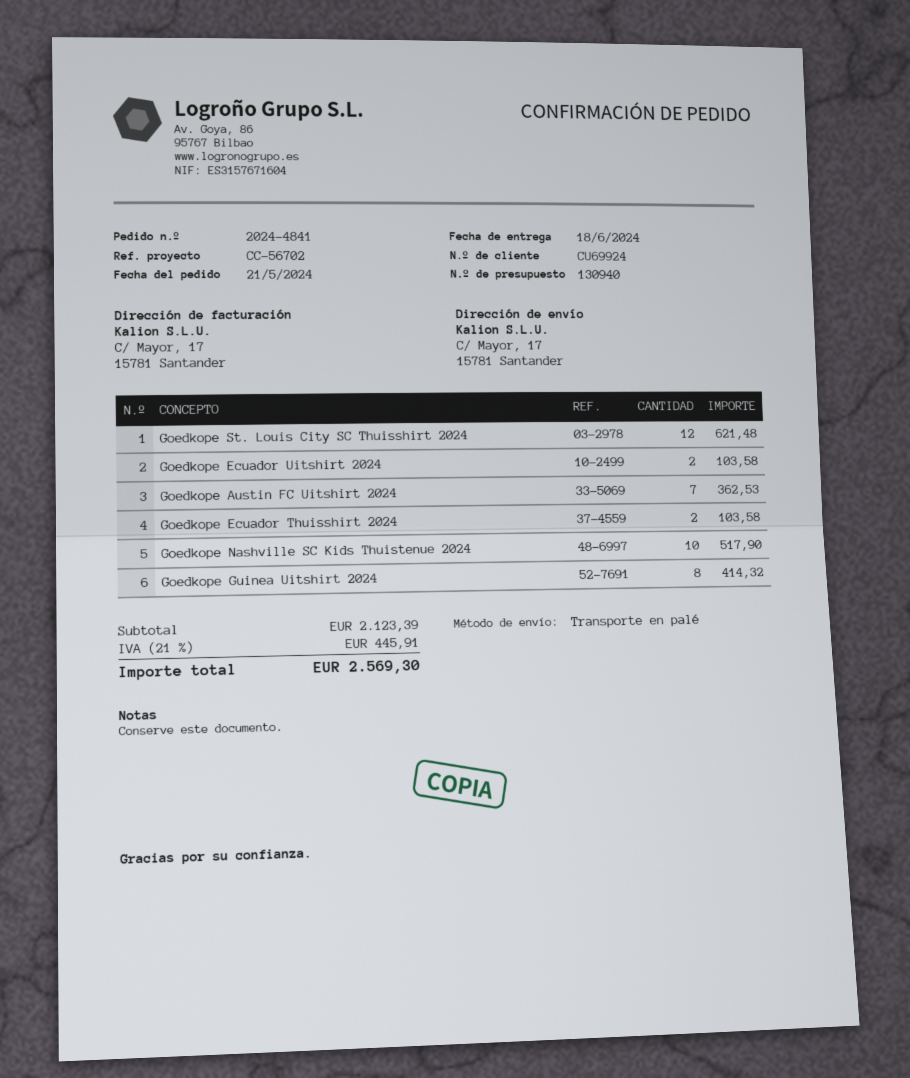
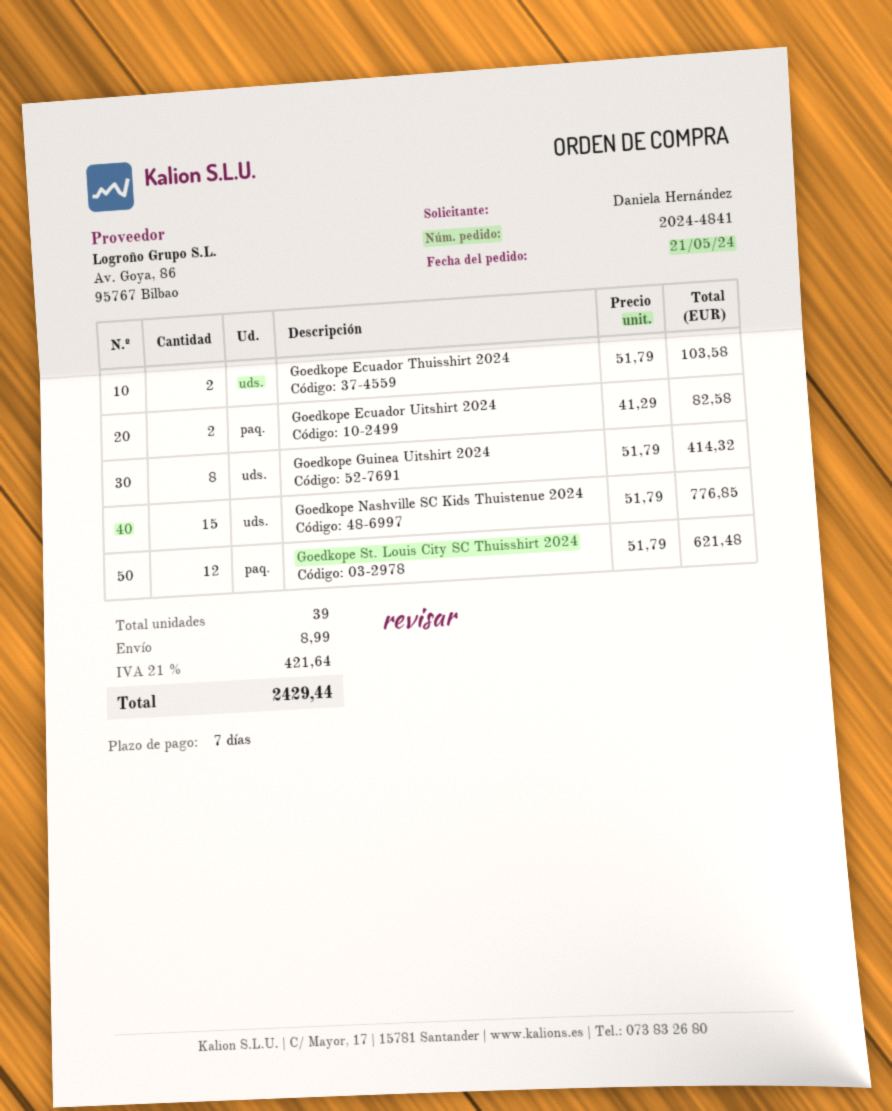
Goedkope Ecuador Uitshirt 2024: 2 for 103.58 -> 2 for 82.58
Goedkope Austin FC Uitshirt 2024: 7 for 362.53 -> none
Goedkope Nashville SC Kids Thuistenue 2024: 10 for 517.90 -> 15 for 776.85
shipping: none -> 8.99
tax: 21% = 445.91 -> 21% = 421.64
total: 2569.30 -> 2429.44

